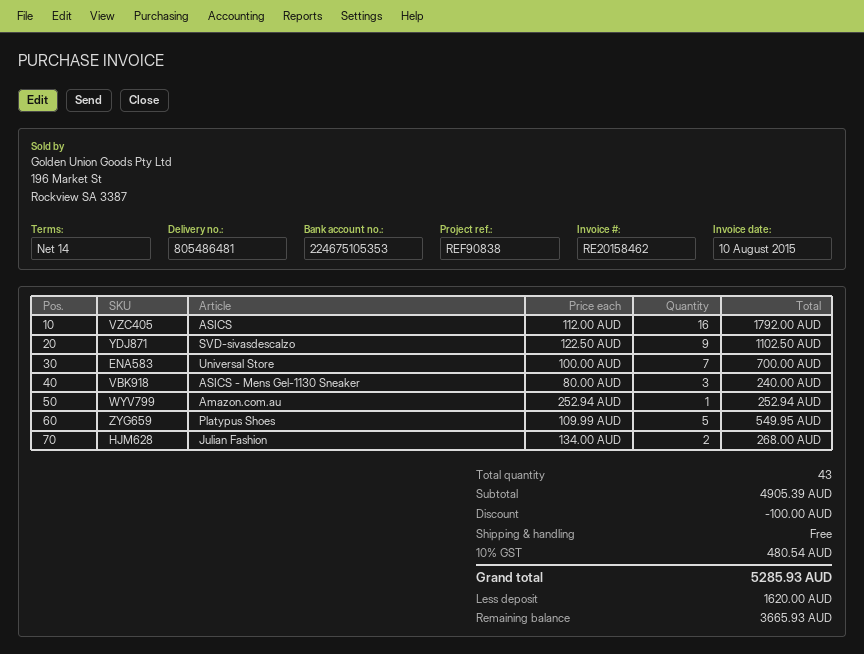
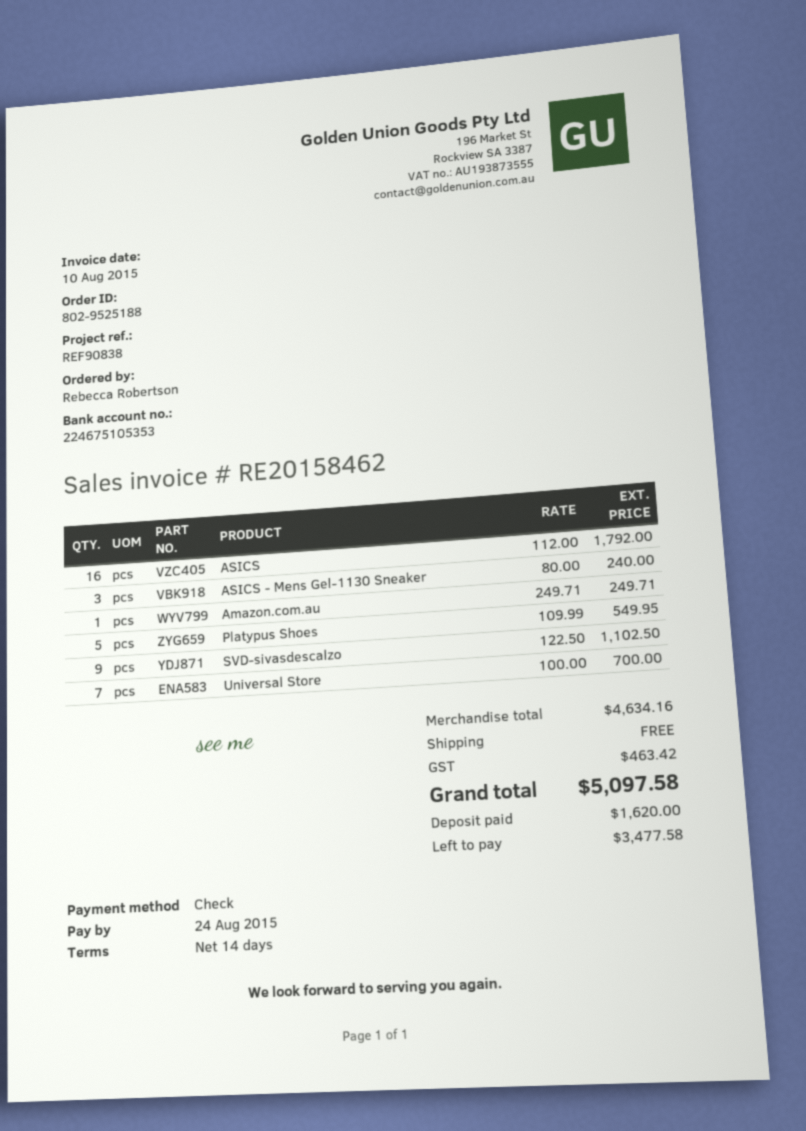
Amazon.com.au: 1 x 252.94 = 252.94 -> 1 x 249.71 = 249.71
Julian Fashion: 2 x 134.00 = 268.00 -> none
subtotal: 4905.39 -> 4634.16
discount: 100.00 -> none
tax: 480.54 -> 463.42
total: 5285.93 -> 5097.58
balance: 3665.93 -> 3477.58

